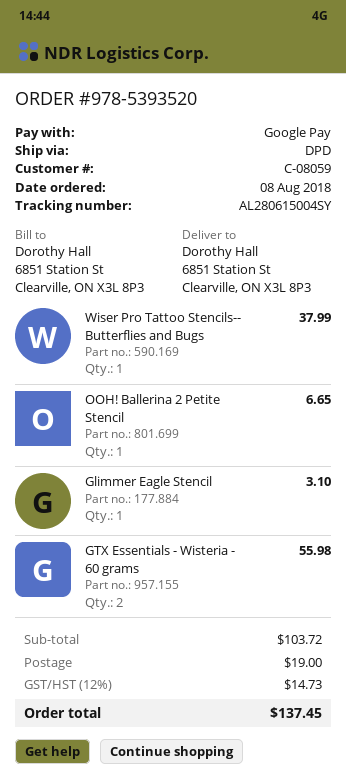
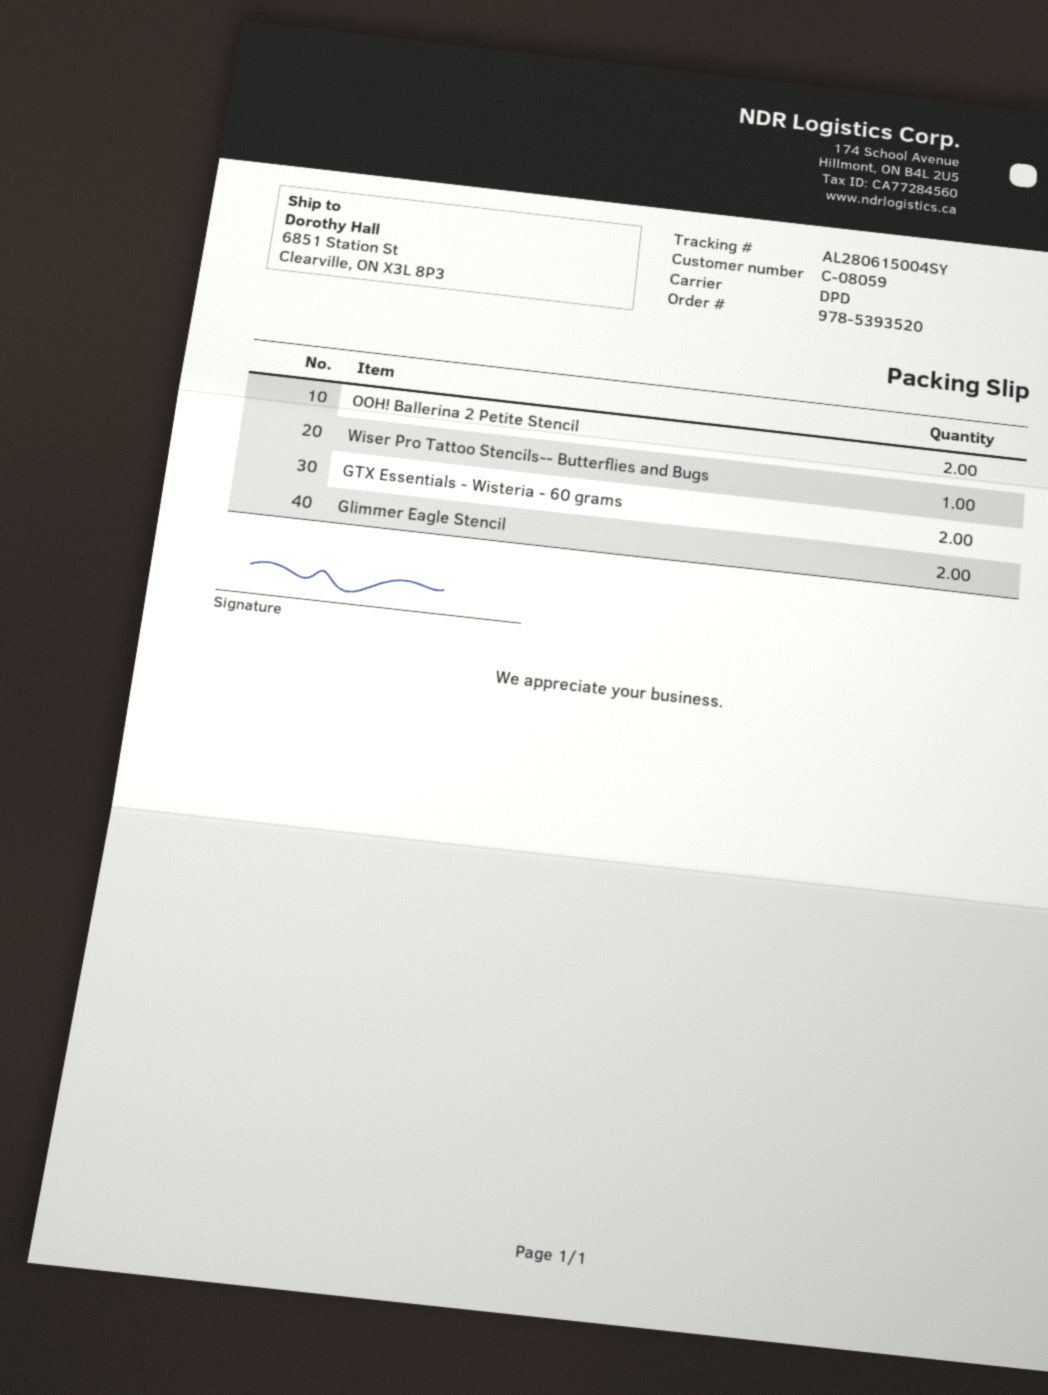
OOH! Ballerina 2 Petite Stencil: 1 -> 2
Glimmer Eagle Stencil: 1 -> 2

